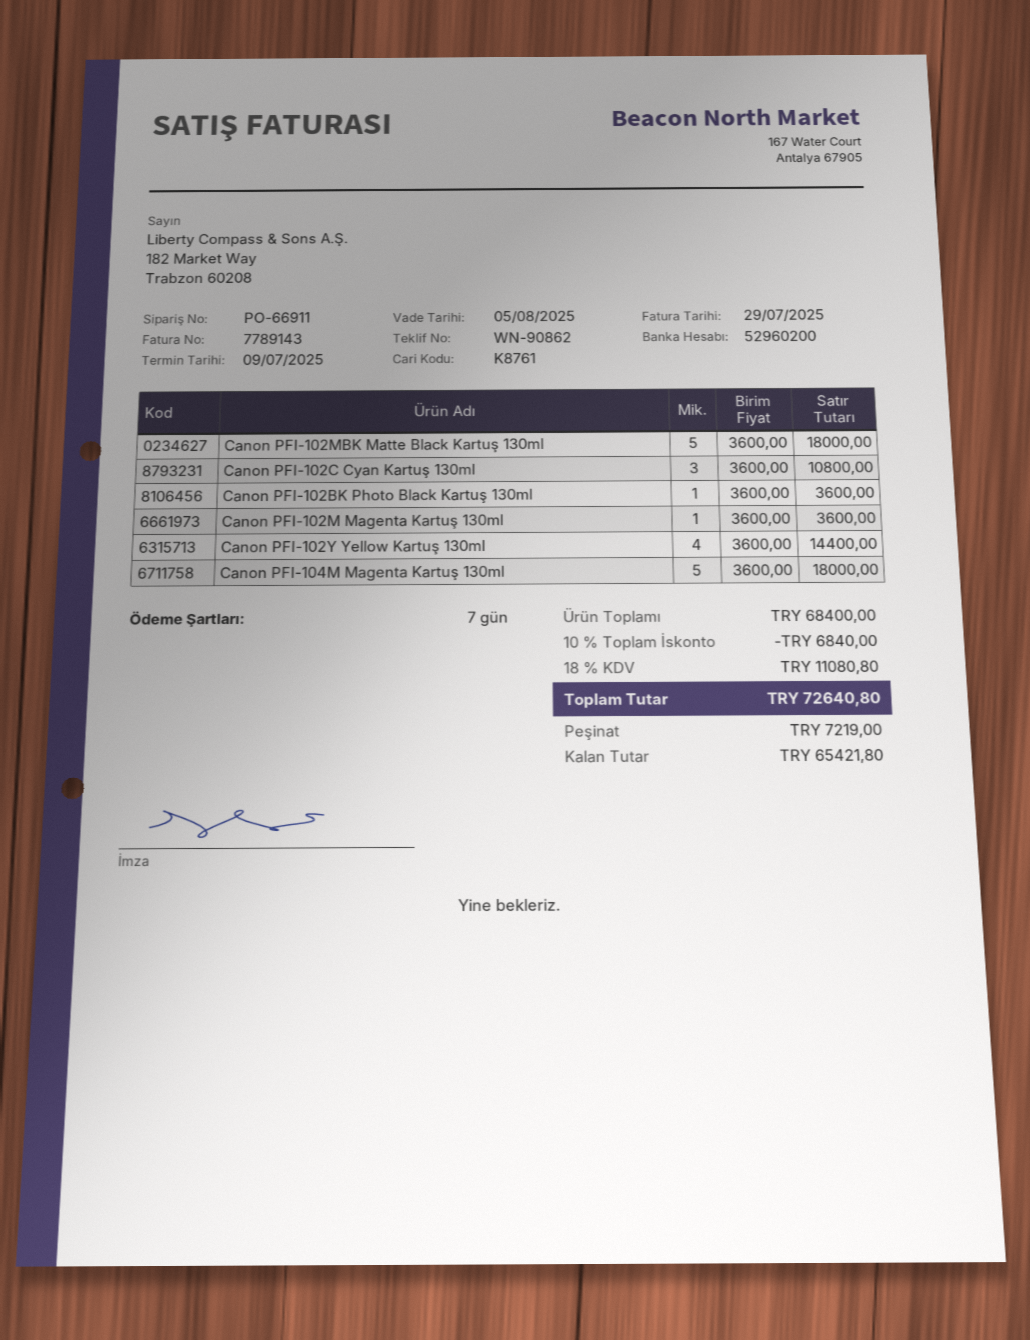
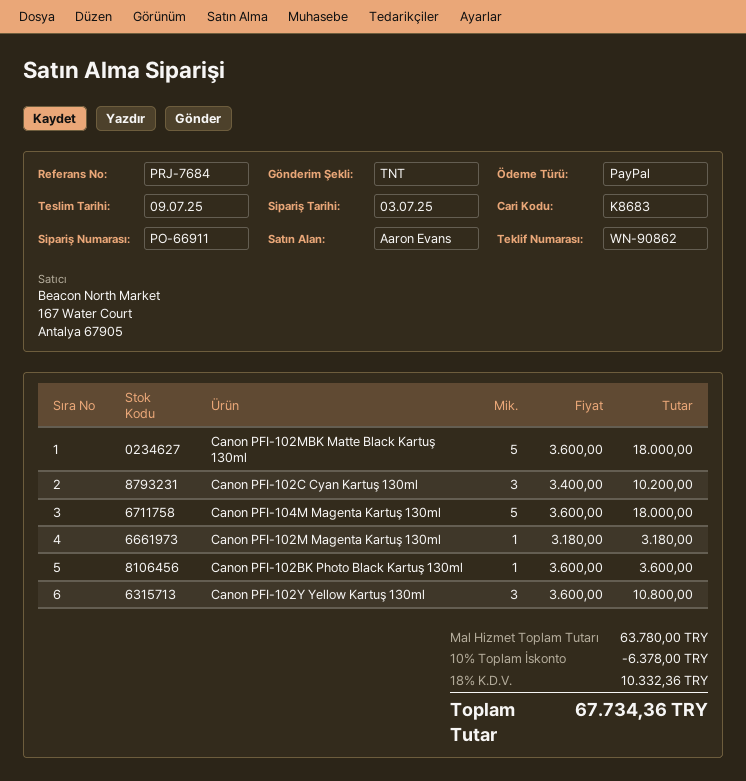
customer number: K8761 -> K8683
Canon PFI-102C Cyan Kartuş 130ml: 3 x 3600.00 = 10800.00 -> 3 x 3400.00 = 10200.00
Canon PFI-102M Magenta Kartuş 130ml: 1 x 3600.00 = 3600.00 -> 1 x 3180.00 = 3180.00
Canon PFI-102Y Yellow Kartuş 130ml: 4 x 3600.00 = 14400.00 -> 3 x 3600.00 = 10800.00
subtotal: 68400.00 -> 63780.00
discount: 10% = 6840.00 -> 10% = 6378.00
tax: 18% = 11080.80 -> 18% = 10332.36
total: 72640.80 -> 67734.36

